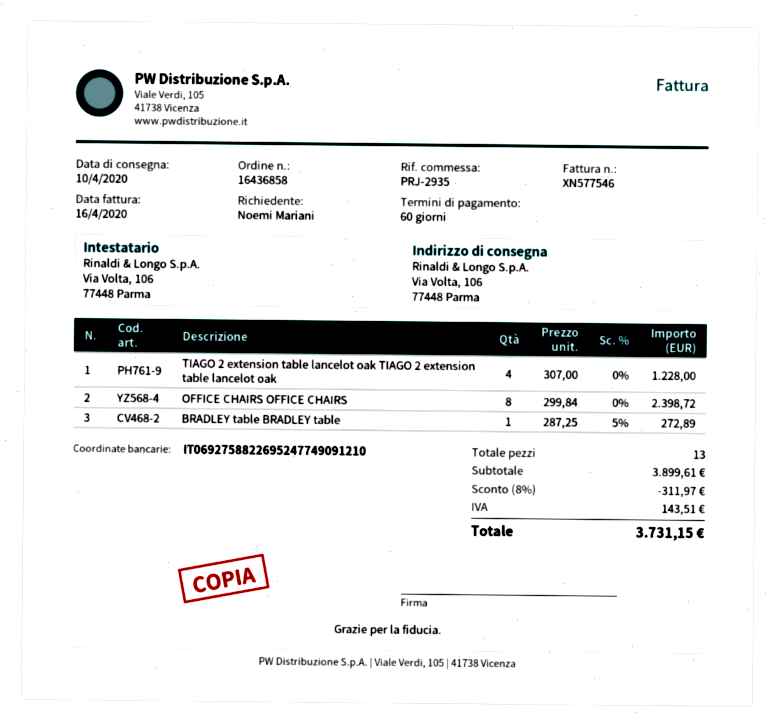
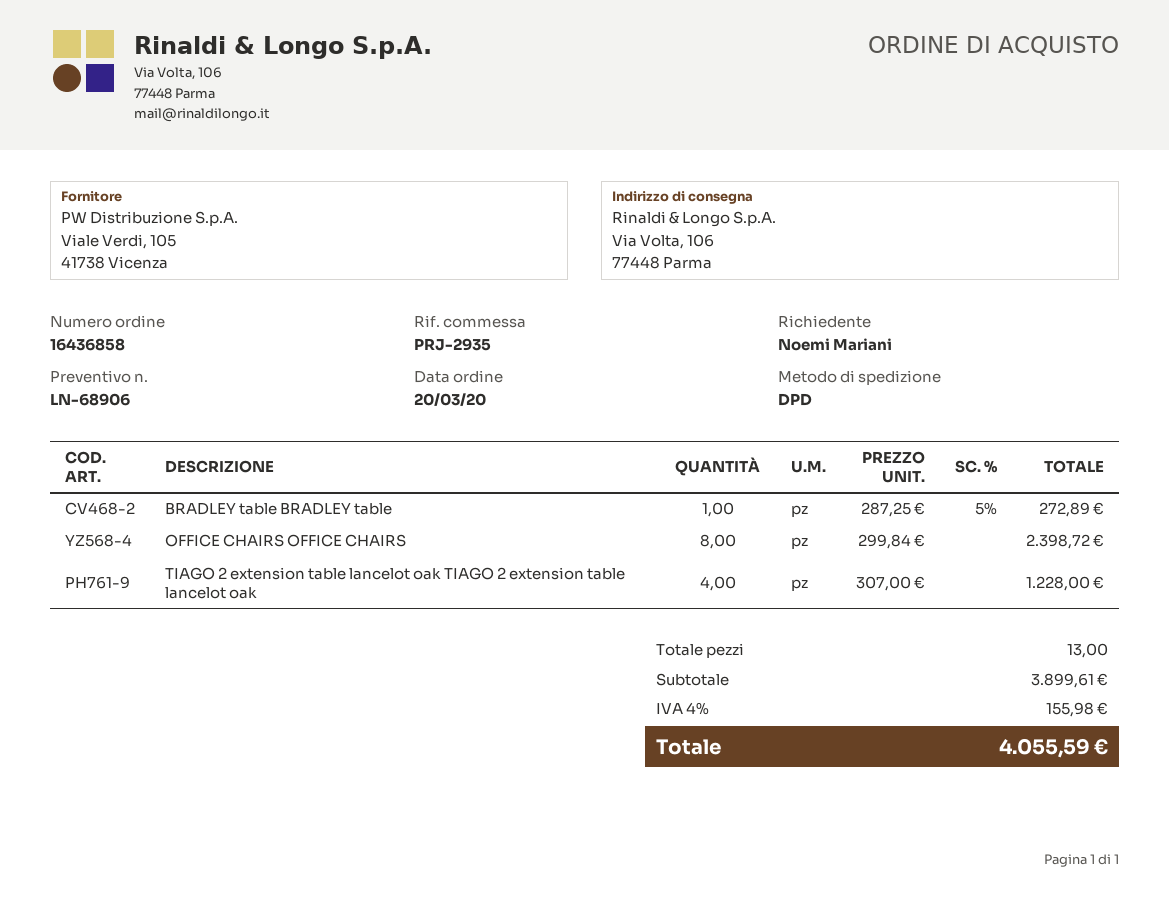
discount: 8% = 311.97 -> none
tax: 143.51 -> 155.98
total: 3731.15 -> 4055.59

